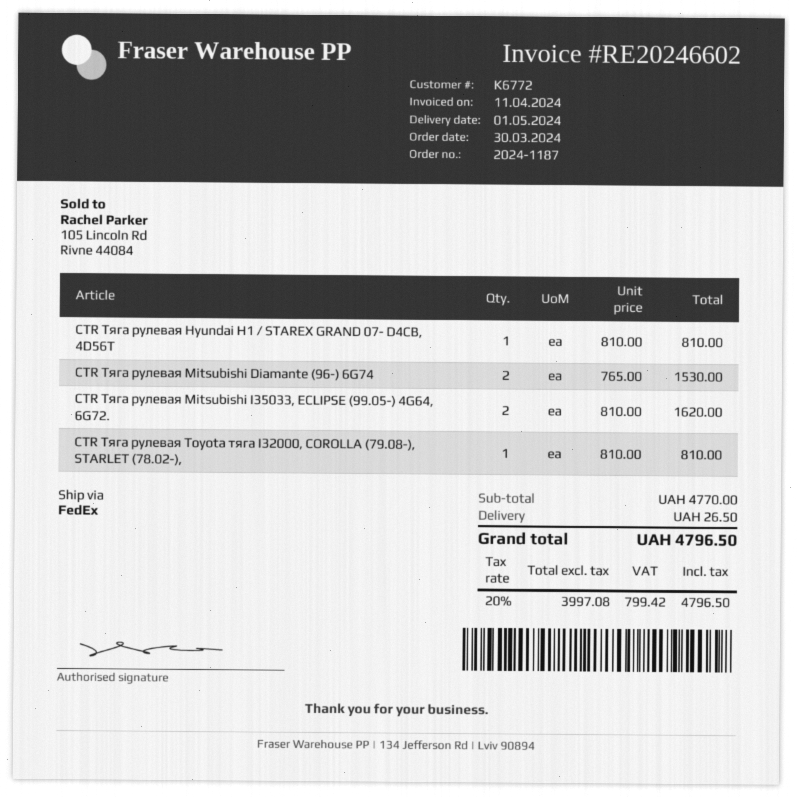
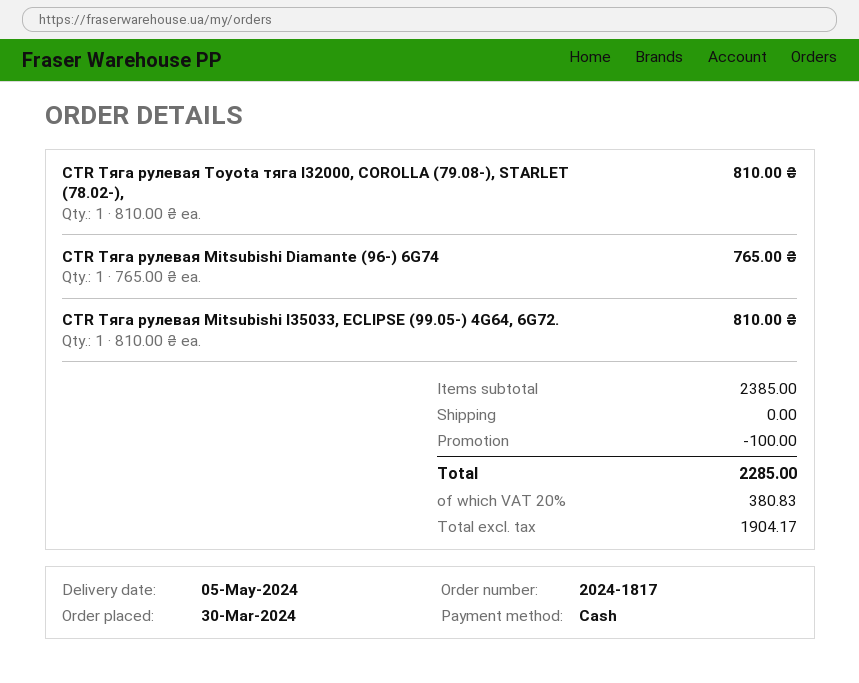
order number: 2024-1187 -> 2024-1817
delivery date: 2024-05-01 -> 2024-05-05
CTR Тяга рулевая Hyundai H1 / STAREX GRAND 07- D4CB, 4D56T: 1 x 810.00 = 810.00 -> none
CTR Тяга рулевая Mitsubishi Diamante (96-) 6G74: 2 x 765.00 = 1530.00 -> 1 x 765.00 = 765.00
CTR Тяга рулевая Mitsubishi I35033, ECLIPSE (99.05-) 4G64, 6G72.: 2 x 810.00 = 1620.00 -> 1 x 810.00 = 810.00
subtotal: 4770.00 -> 2385.00
discount: none -> 100.00
shipping: 26.50 -> 0.00
net: 3997.08 -> 1904.17
tax: 20% = 799.42 -> 20% = 380.83
total: 4796.50 -> 2285.00

